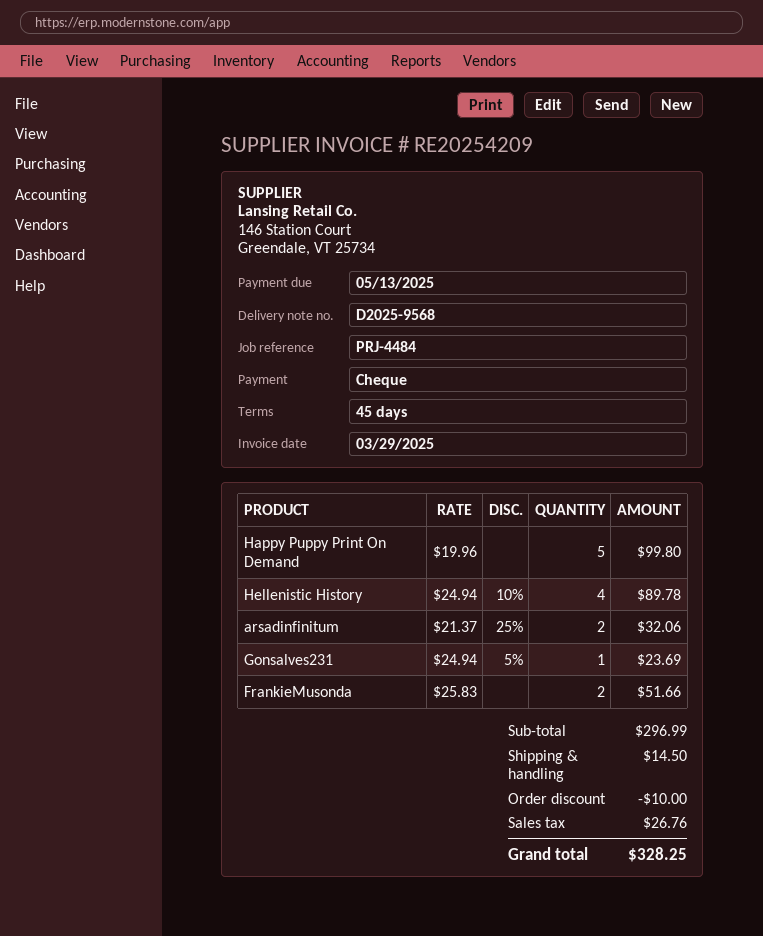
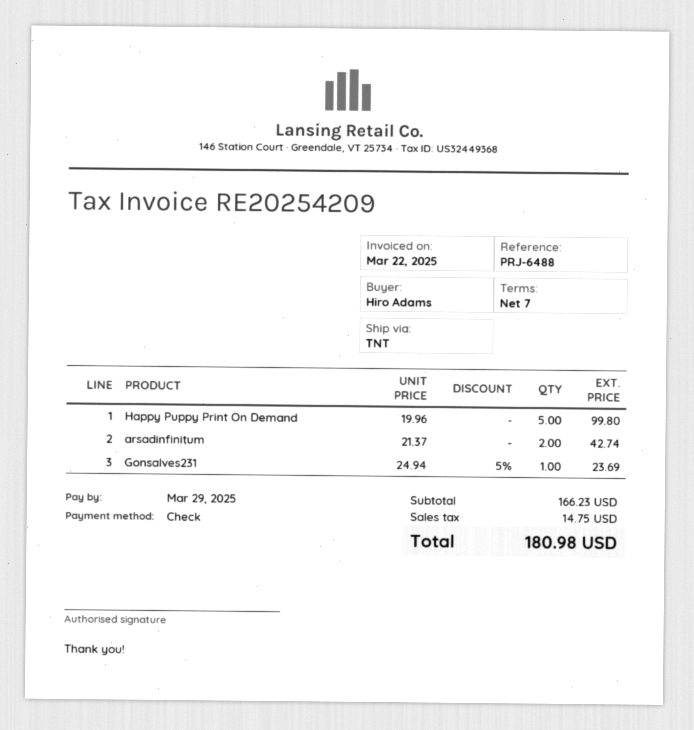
invoice date: 2025-03-29 -> 2025-03-22
payment terms: 45 days -> 7 days
due date: 2025-05-13 -> 2025-03-29
reference: PRJ-4484 -> PRJ-6488
Hellenistic History: 4 x 24.94 - 10% = 89.78 -> none
arsadinfinitum: 2 x 21.37 - 25% = 32.06 -> 2 x 21.37 = 42.74
FrankieMusonda: 2 x 25.83 = 51.66 -> none
subtotal: 296.99 -> 166.23
discount: 10.00 -> none
shipping: 14.50 -> none
tax: 26.76 -> 14.75
total: 328.25 -> 180.98

